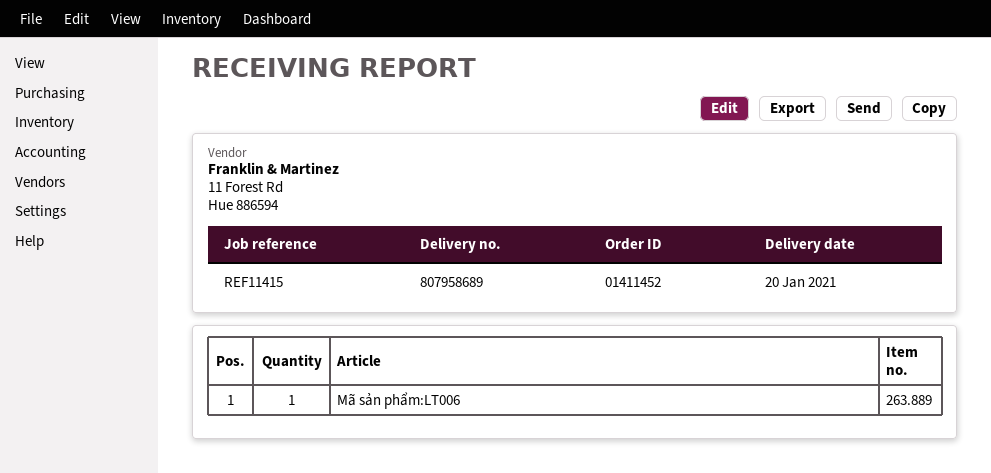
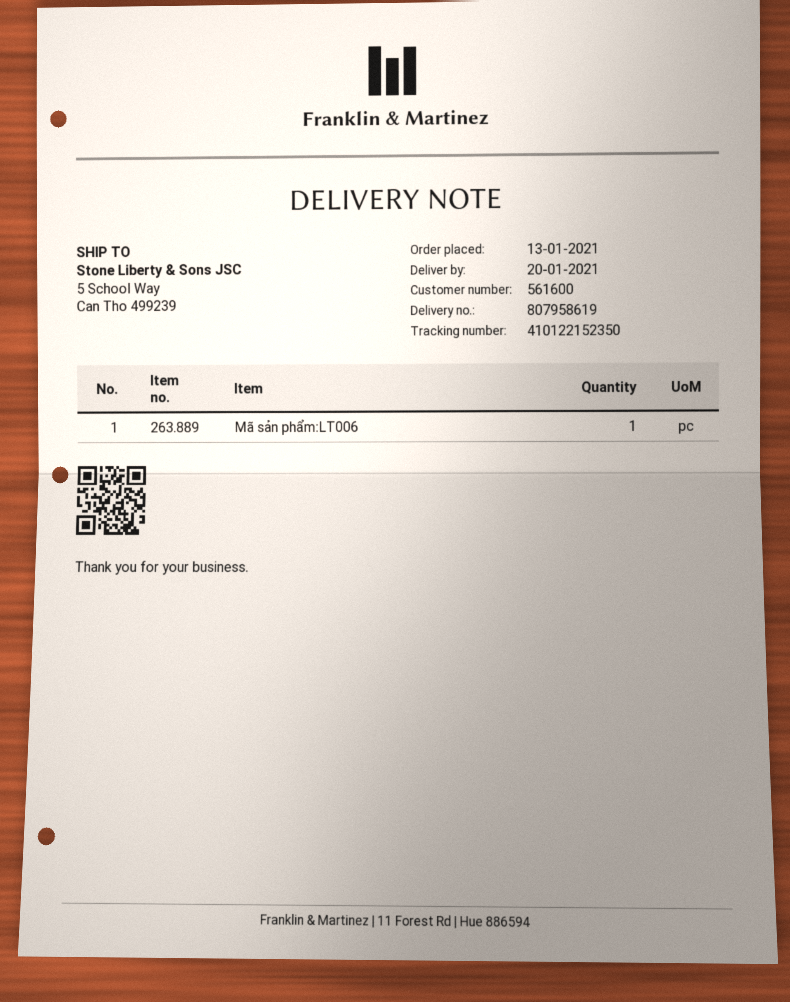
delivery note number: 807958689 -> 807958619

